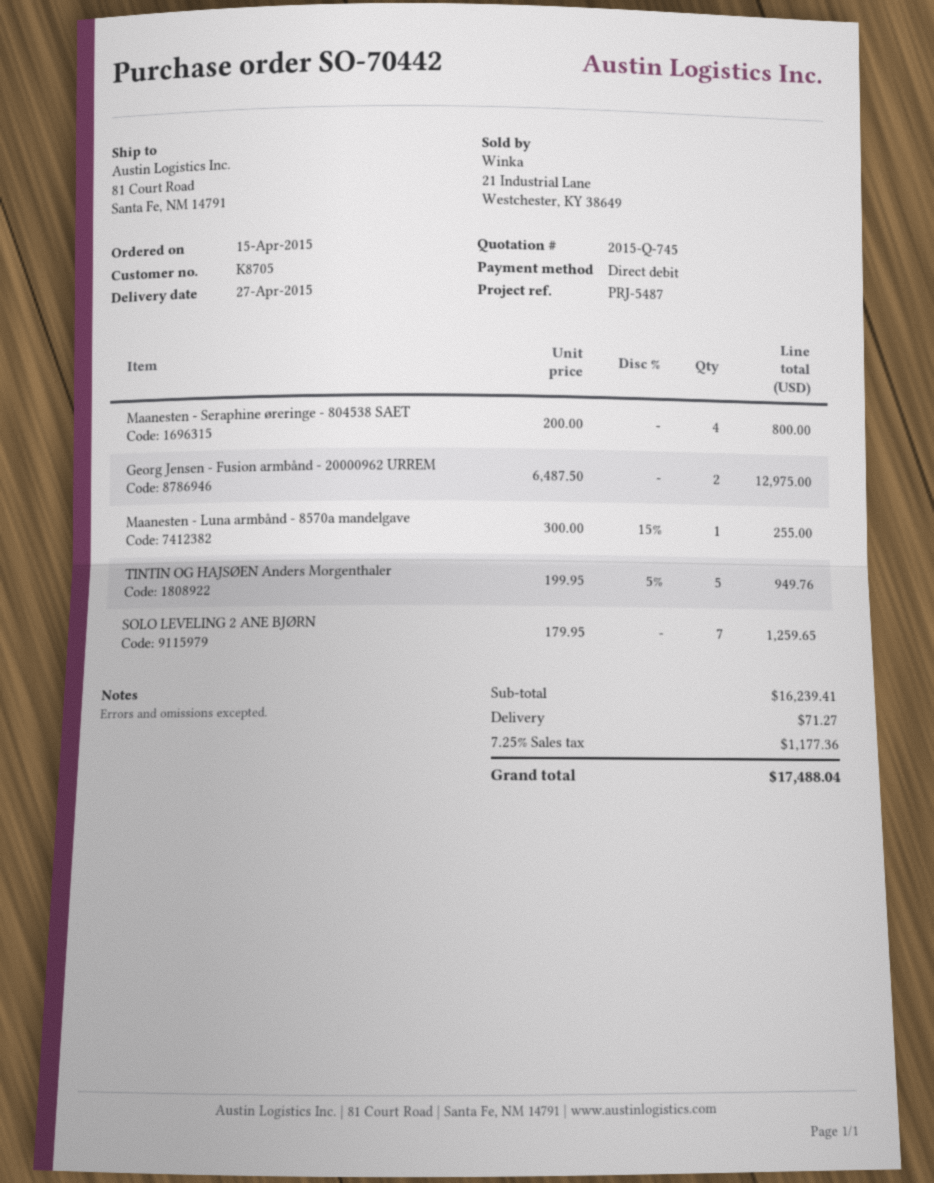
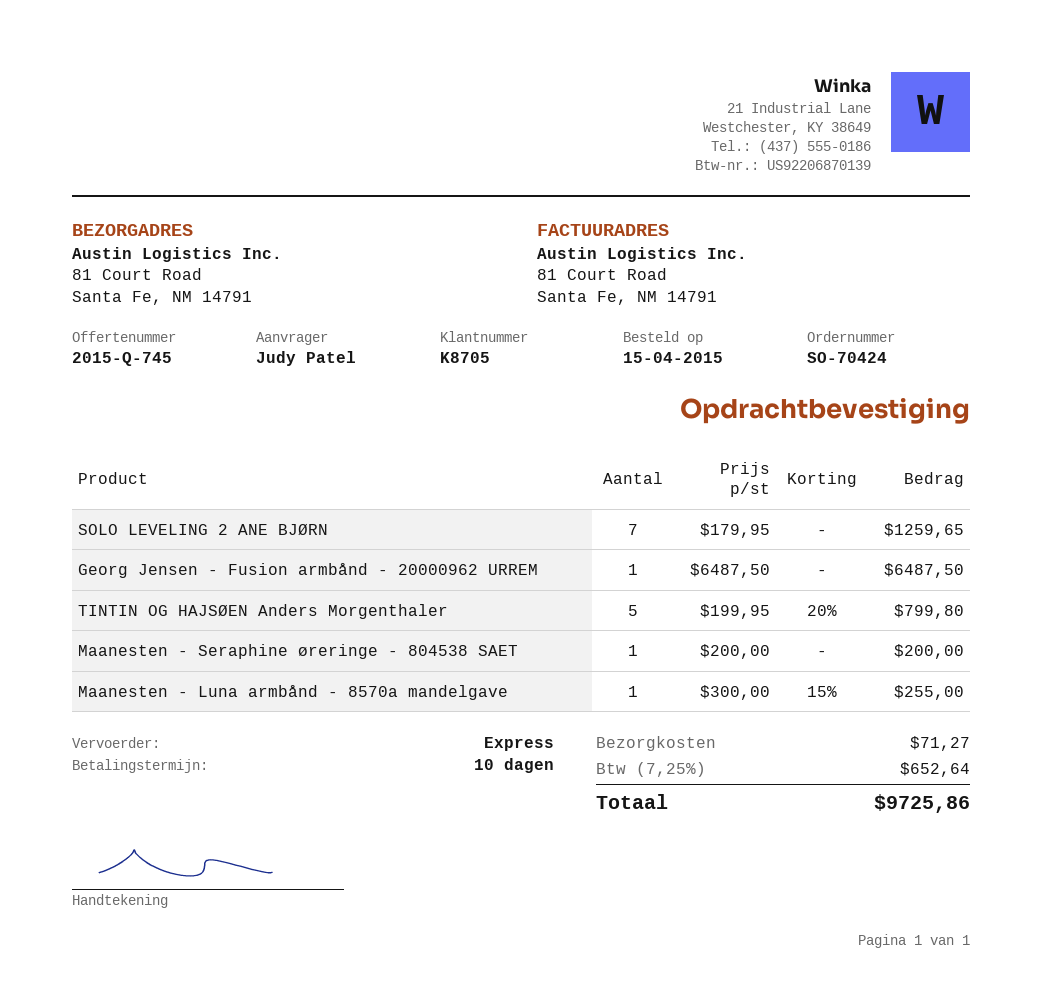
order number: SO-70442 -> SO-70424
Maanesten - Seraphine øreringe - 804538 SAET: 4 x 200.00 = 800.00 -> 1 x 200.00 = 200.00
Georg Jensen - Fusion armbånd - 20000962 URREM: 2 x 6487.50 = 12975.00 -> 1 x 6487.50 = 6487.50
TINTIN OG HAJSØEN Anders Morgenthaler: 5 x 199.95 - 5% = 949.76 -> 5 x 199.95 - 20% = 799.80
tax: 7.25% = 1177.36 -> 7.25% = 652.64
total: 17488.04 -> 9725.86

